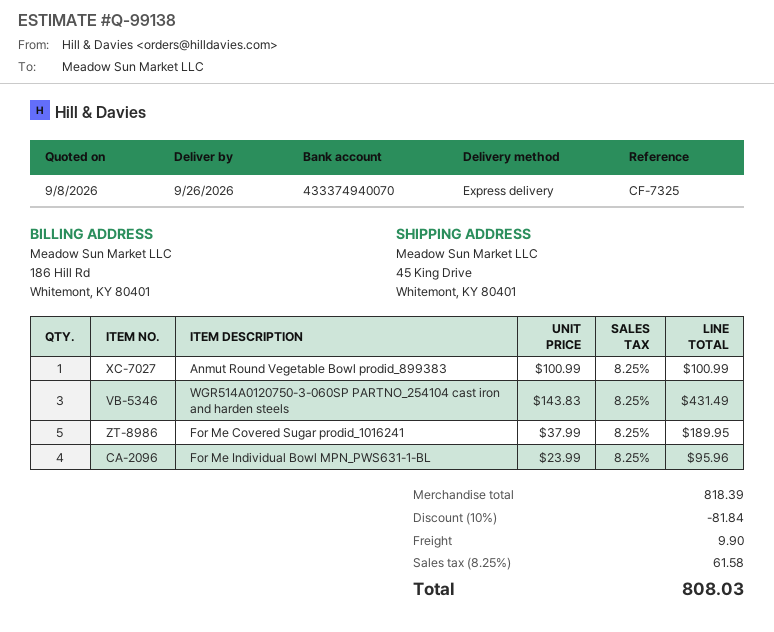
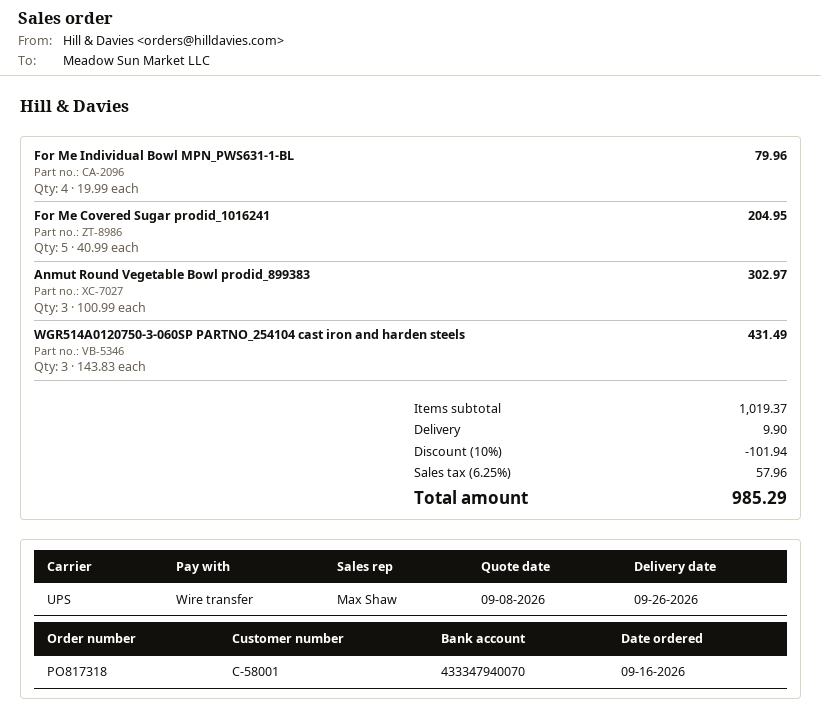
bank account: 433374940070 -> 433347940070
shipping method: express -> UPS
Anmut Round Vegetable Bowl prodid_899383: 1 x 100.99 = 100.99 -> 3 x 100.99 = 302.97
For Me Covered Sugar prodid_1016241: 5 x 37.99 = 189.95 -> 5 x 40.99 = 204.95
For Me Individual Bowl MPN_PWS631-1-BL: 4 x 23.99 = 95.96 -> 4 x 19.99 = 79.96
subtotal: 818.39 -> 1019.37
discount: 10% = 81.84 -> 10% = 101.94
tax: 8.25% = 61.58 -> 6.25% = 57.96
total: 808.03 -> 985.29

